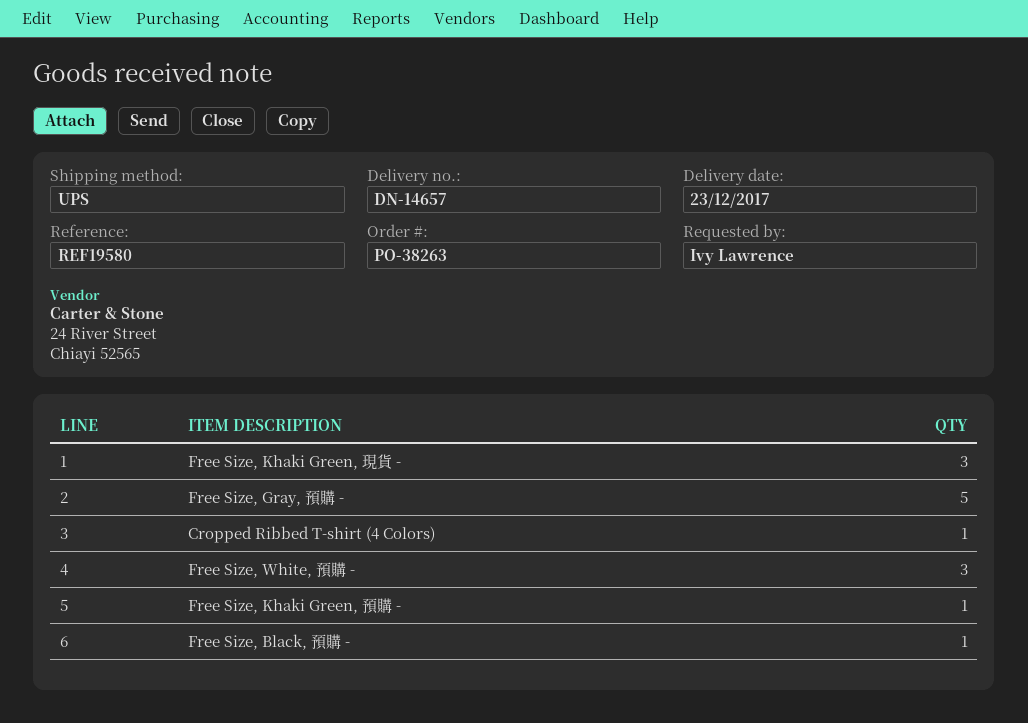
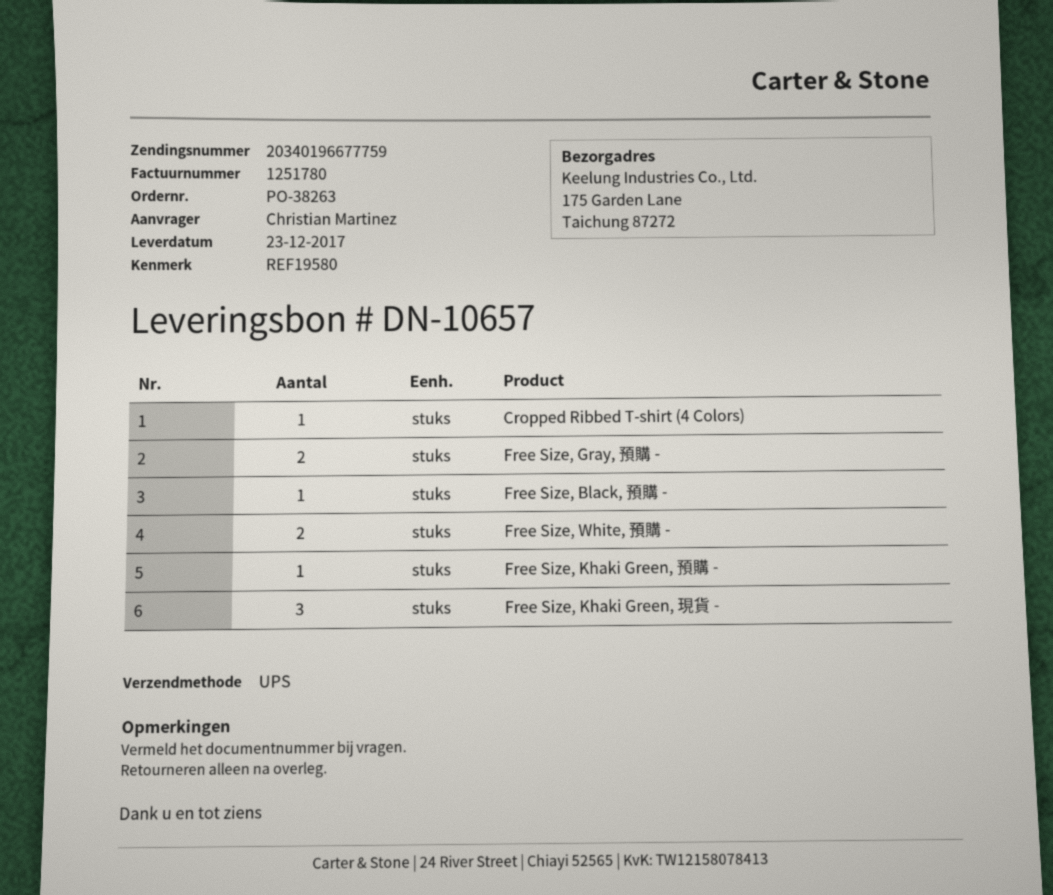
delivery note number: DN-14657 -> DN-10657
ordered by: Ivy Lawrence -> Christian Martinez
Free Size, Gray, 預購 -: 5 -> 2
Free Size, White, 預購 -: 3 -> 2

